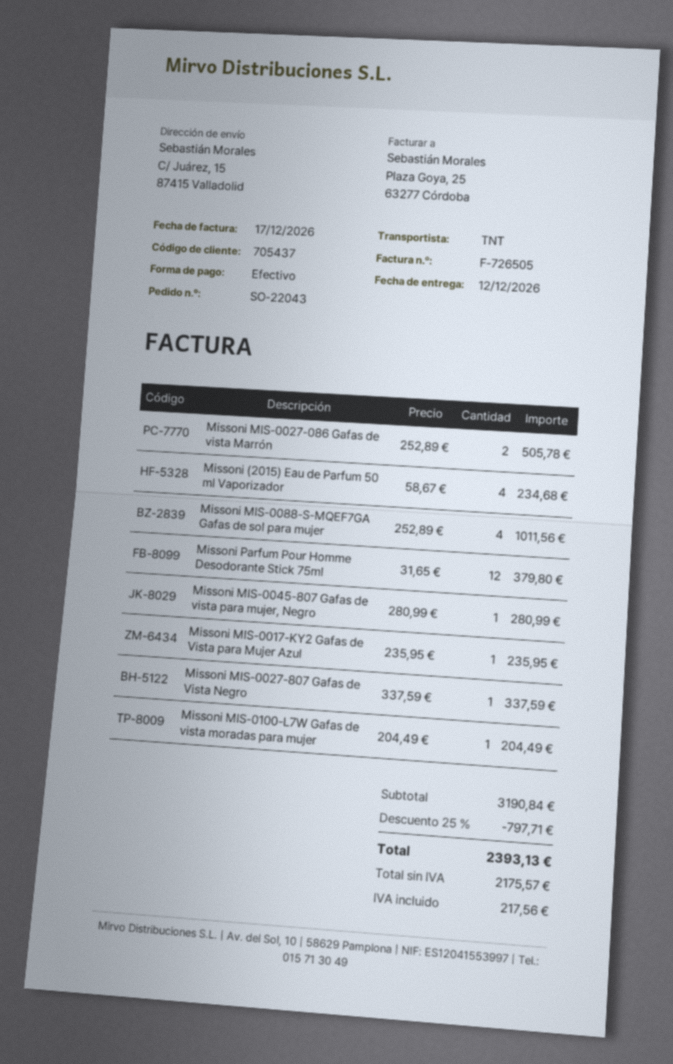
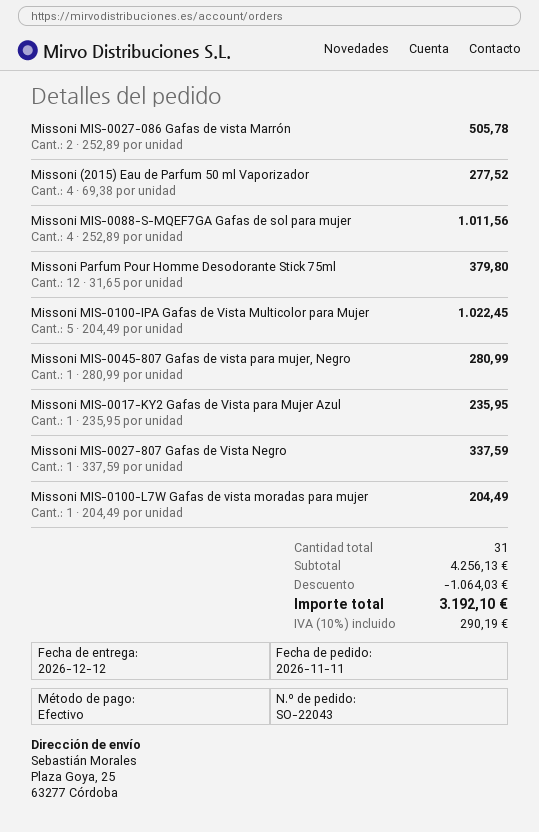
ship to: C/ Juárez, 15, 87415 Valladolid -> Plaza Goya, 25, 63277 Córdoba
Missoni (2015) Eau de Parfum 50 ml Vaporizador: 4 x 58.67 = 234.68 -> 4 x 69.38 = 277.52
Missoni MIS-0100-IPA Gafas de Vista Multicolor para Mujer: none -> 5 x 204.49 = 1022.45
subtotal: 3190.84 -> 4256.13
discount: 797.71 -> 1064.03
tax: 217.56 -> 290.19
total: 2393.13 -> 3192.10

